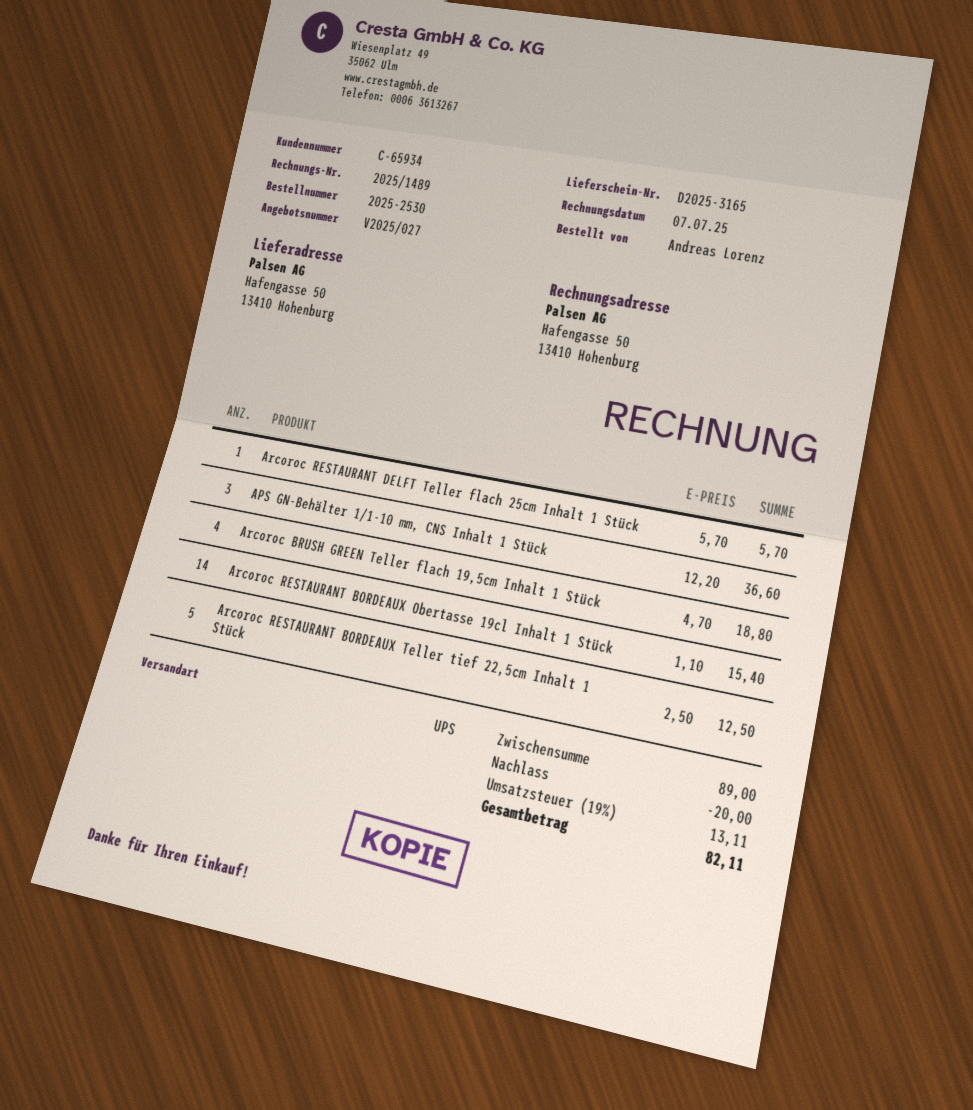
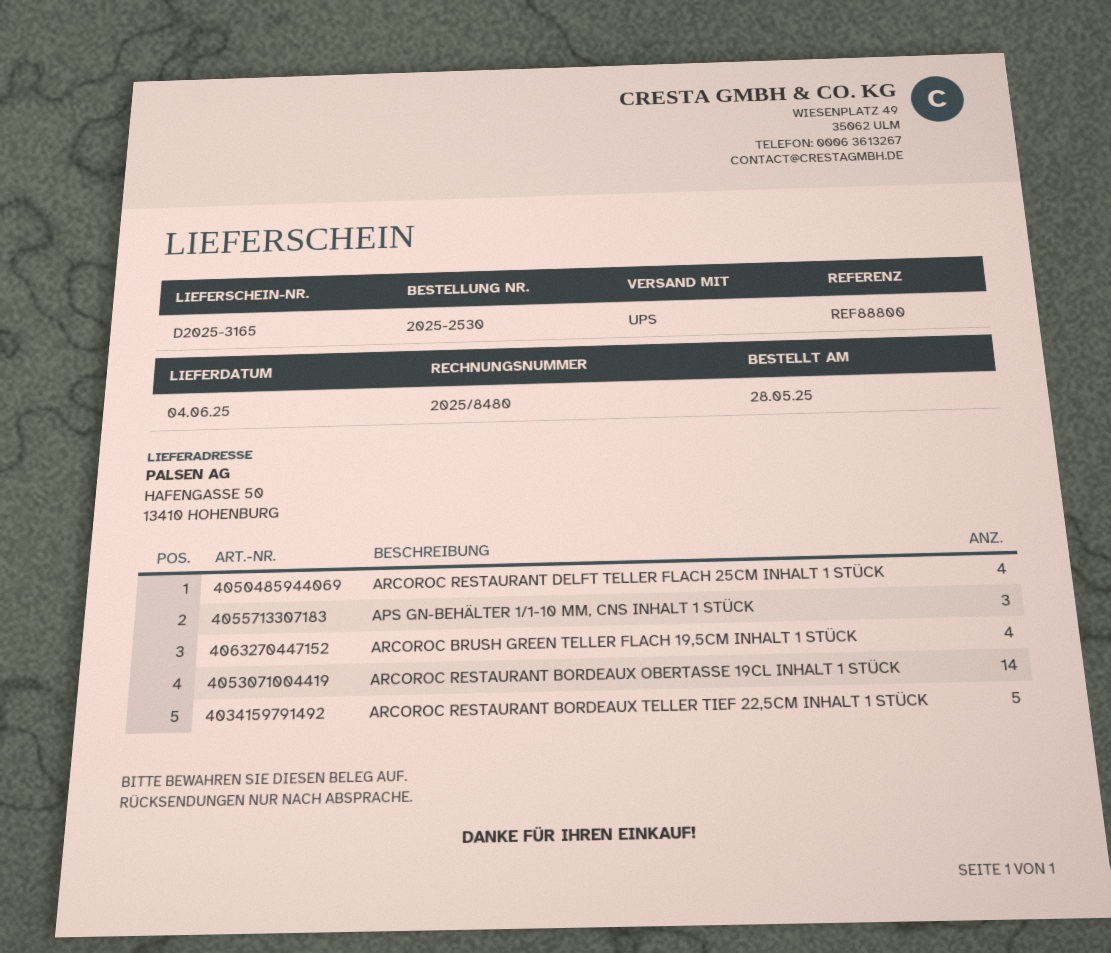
invoice number: 2025/1489 -> 2025/8480
Arcoroc RESTAURANT DELFT Teller flach 25cm Inhalt 1 Stück: 1 -> 4

